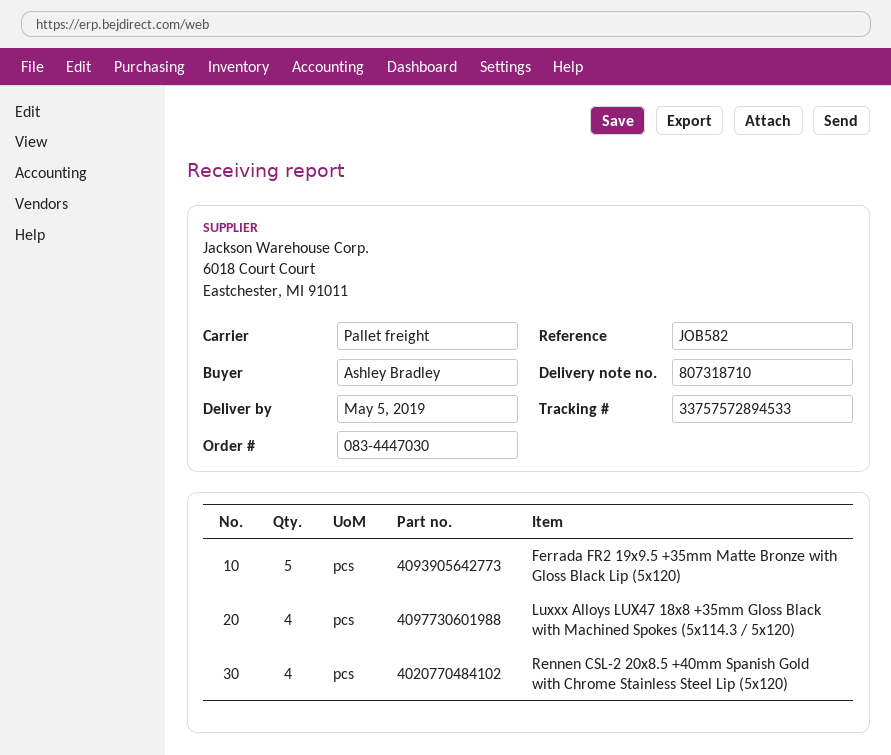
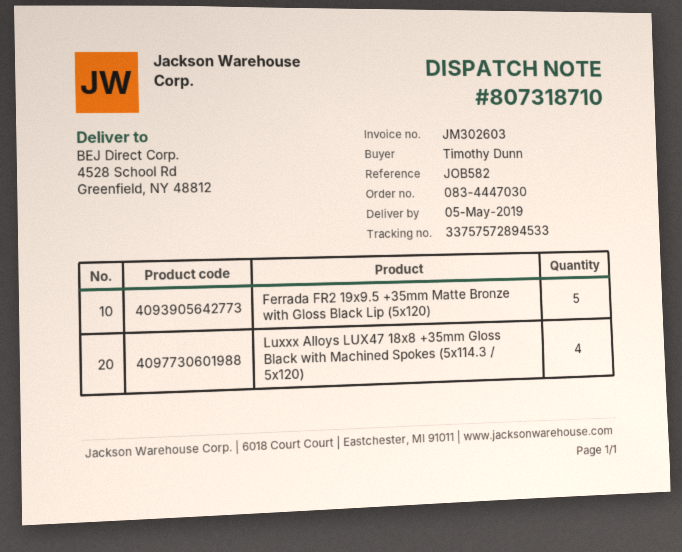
ordered by: Ashley Bradley -> Timothy Dunn
Rennen CSL-2 20x8.5 +40mm Spanish Gold with Chrome Stainless Steel Lip (5x120): 4 -> none

